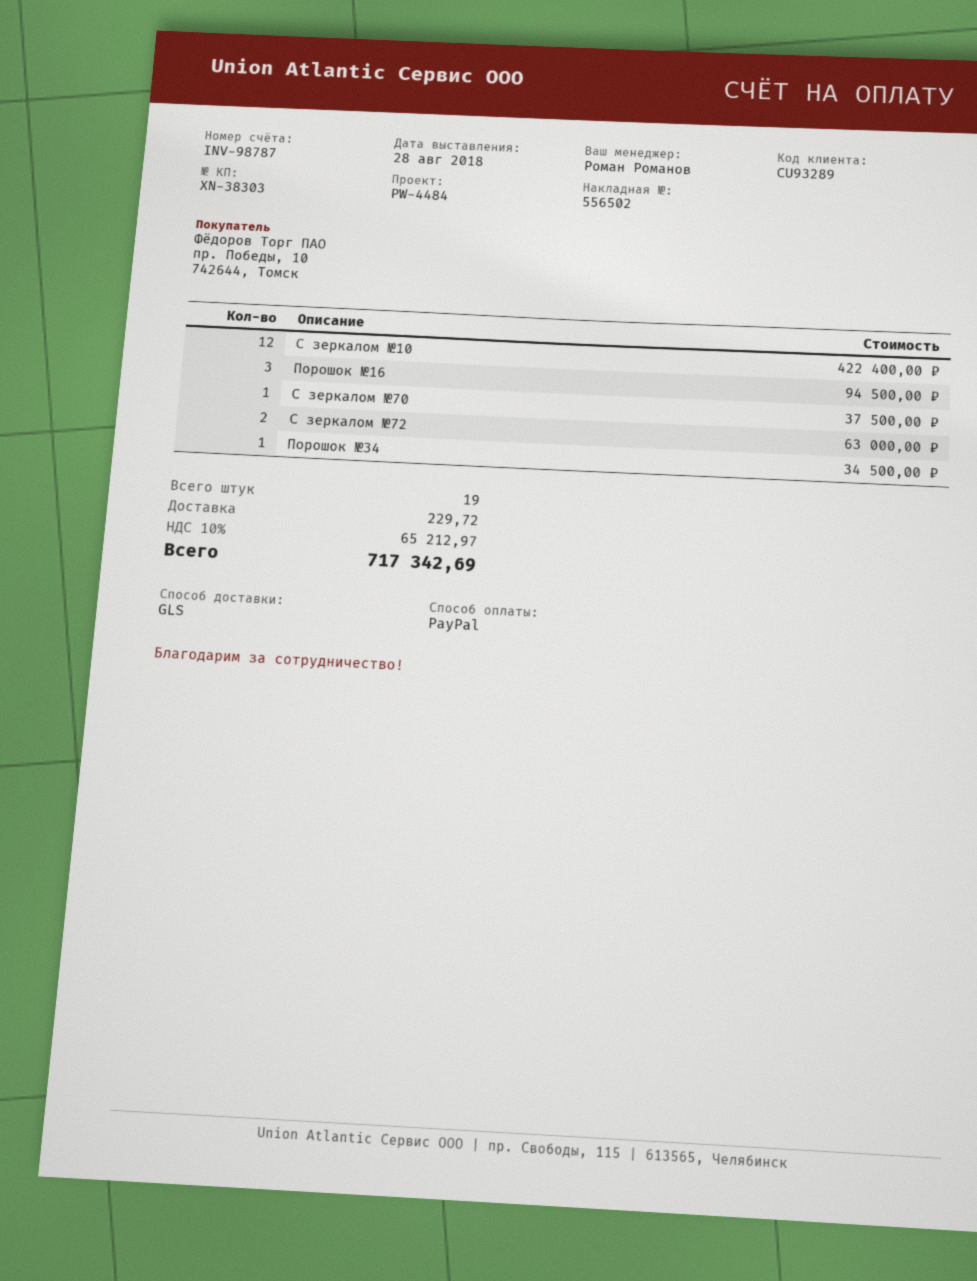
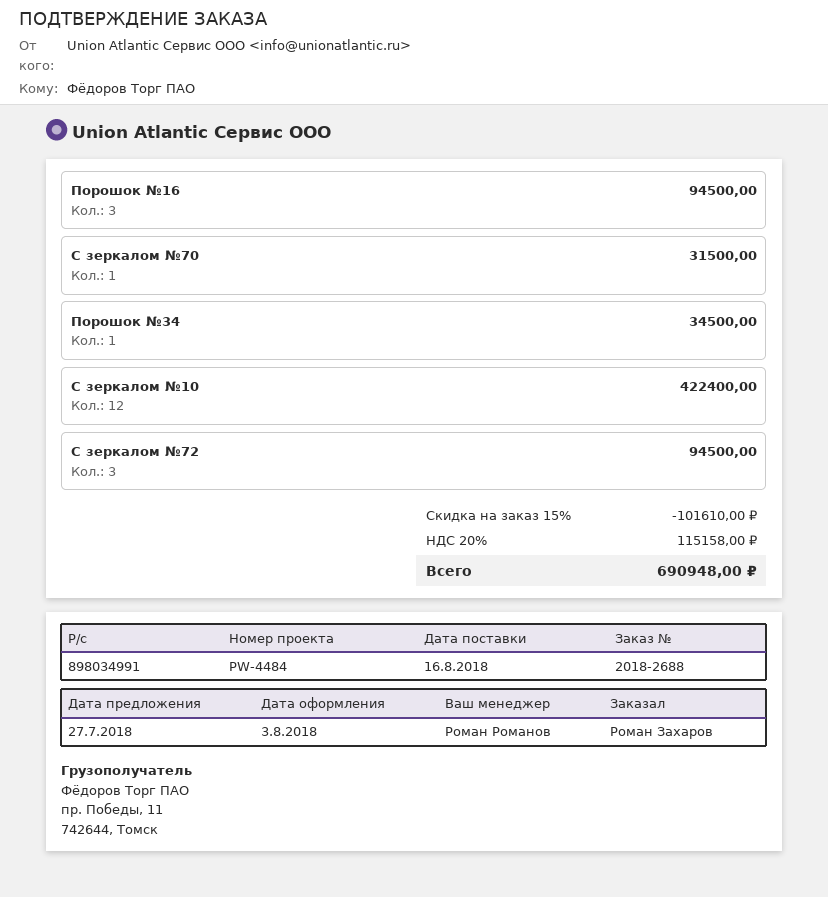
С зеркалом №70: 1 for 37500.00 -> 1 for 31500.00
С зеркалом №72: 2 for 63000.00 -> 3 for 94500.00
discount: none -> 15% = 101610.00
shipping: 229.72 -> none
tax: 10% = 65212.97 -> 20% = 115158.00
total: 717342.69 -> 690948.00

